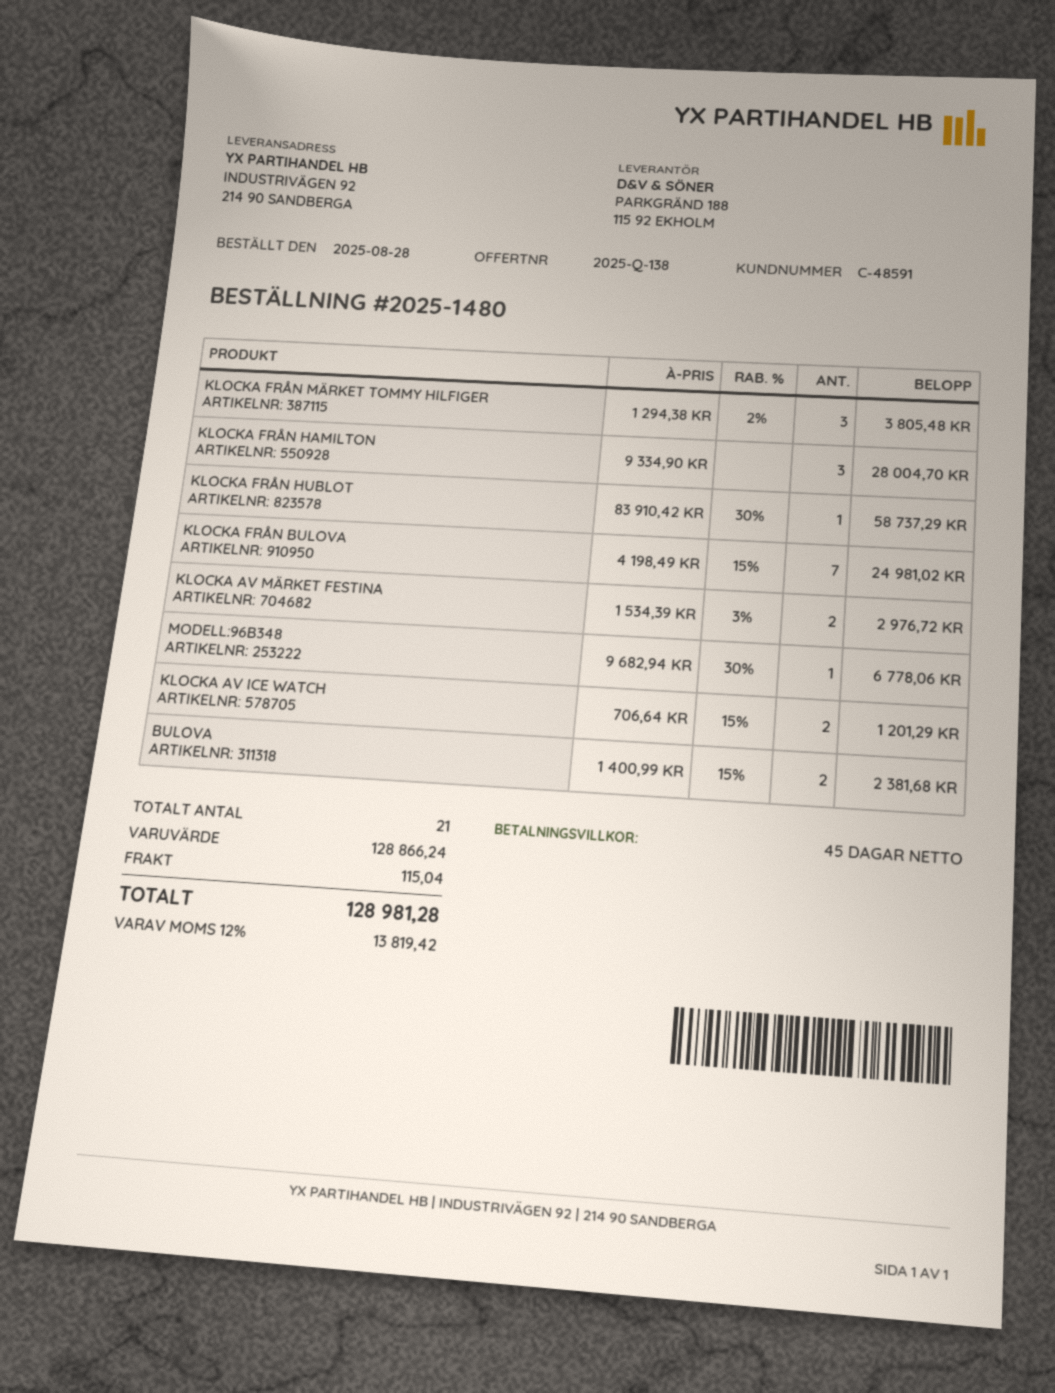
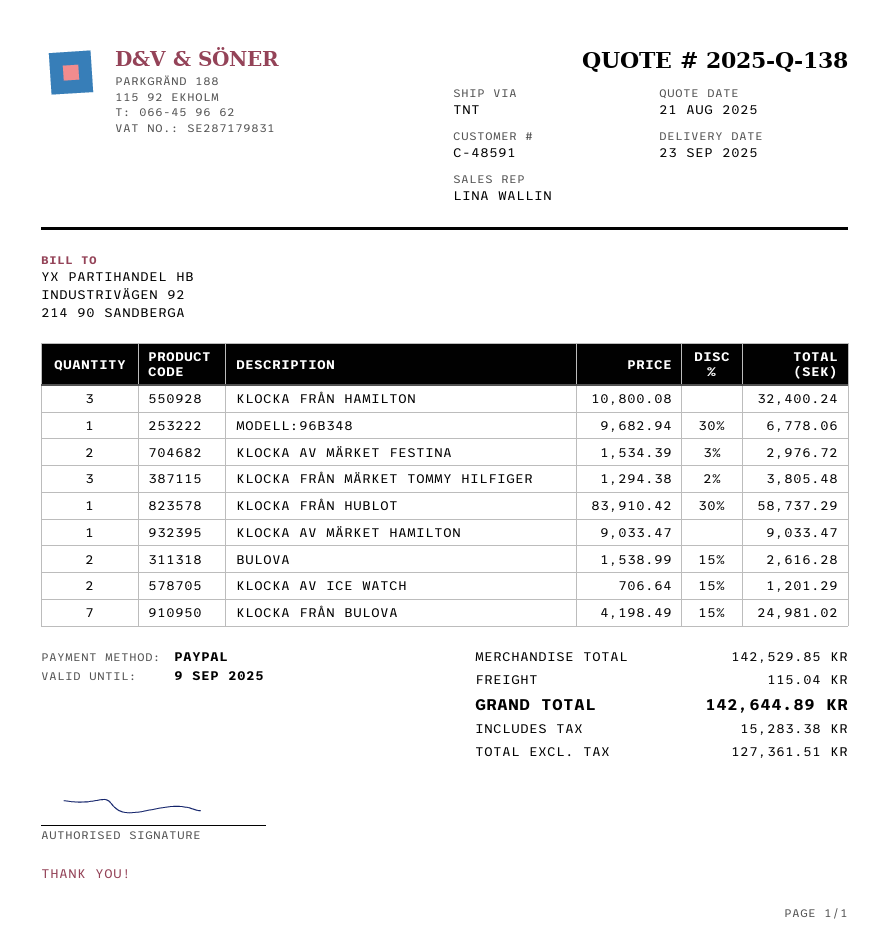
KLOCKA FRÅN HAMILTON: 3 x 9334.90 = 28004.70 -> 3 x 10800.08 = 32400.24
BULOVA: 2 x 1400.99 - 15% = 2381.68 -> 2 x 1538.99 - 15% = 2616.28
KLOCKA AV MÄRKET HAMILTON: none -> 1 x 9033.47 = 9033.47
subtotal: 128866.24 -> 142529.85
tax: 13819.42 -> 15283.38
total: 128981.28 -> 142644.89

